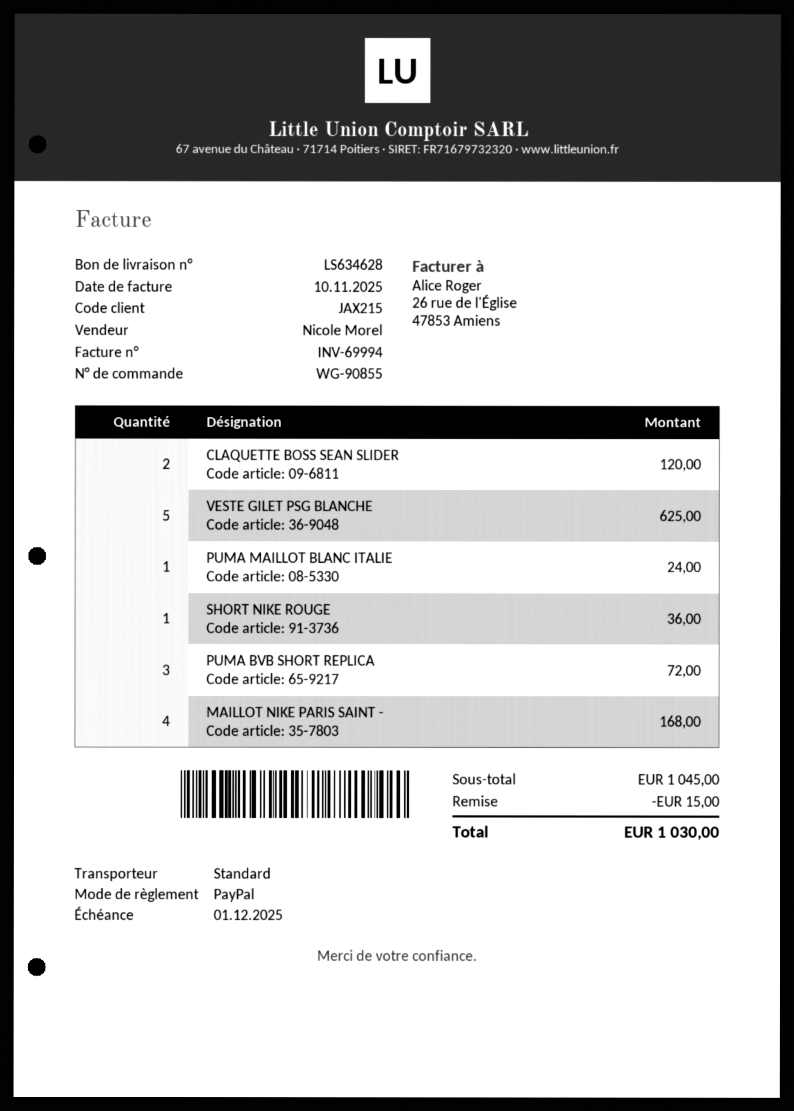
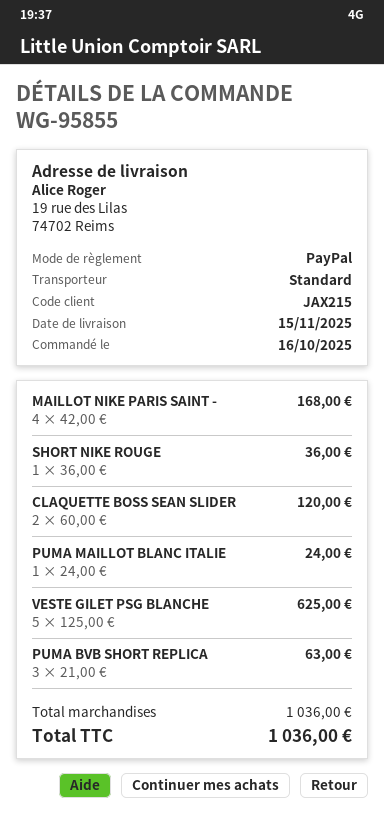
order number: WG-90855 -> WG-95855
PUMA BVB SHORT REPLICA: 3 for 72.00 -> 3 for 63.00
subtotal: 1045.00 -> 1036.00
discount: 15.00 -> none
total: 1030.00 -> 1036.00

